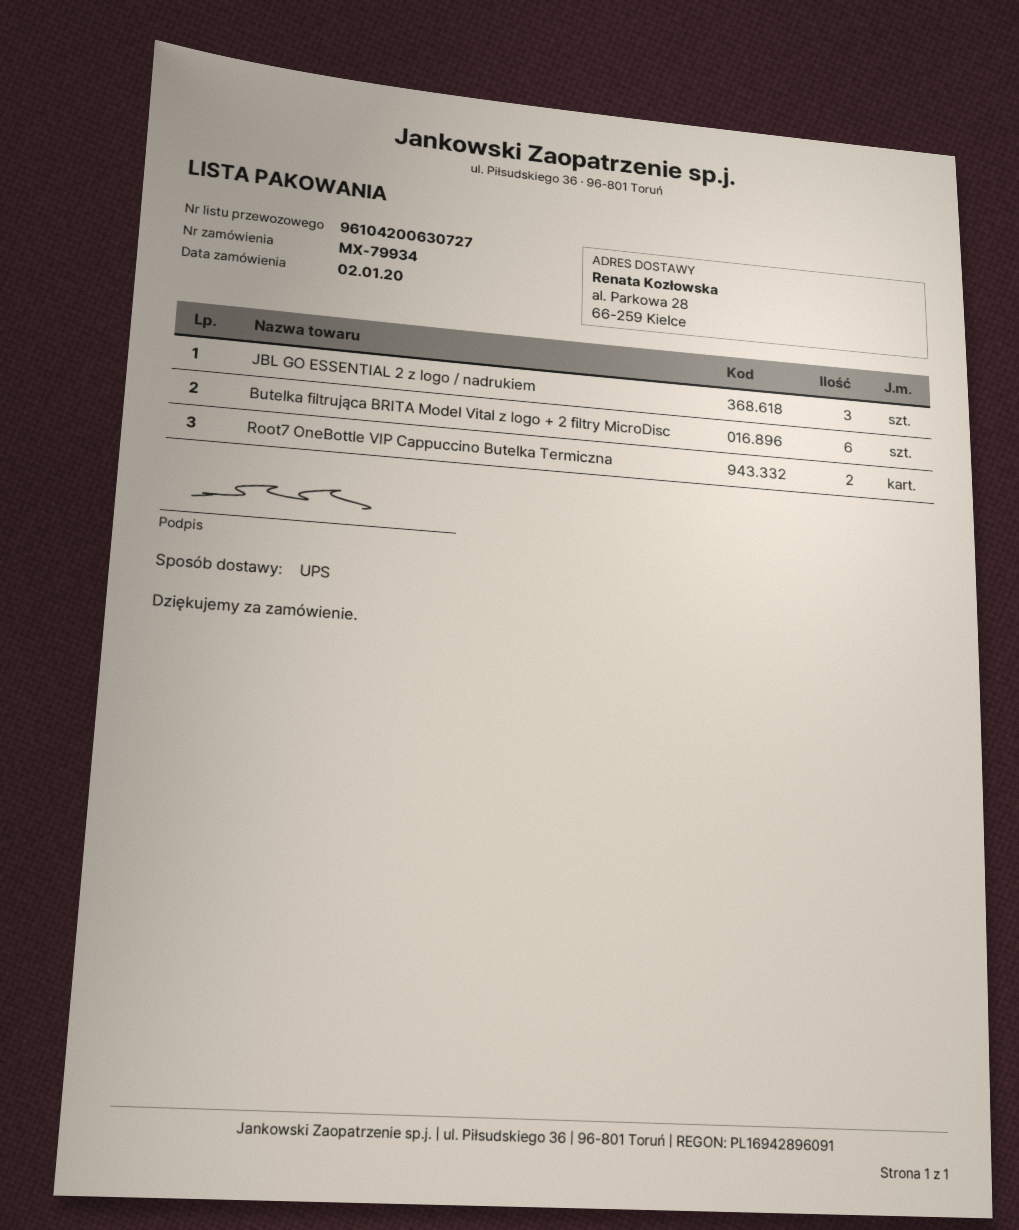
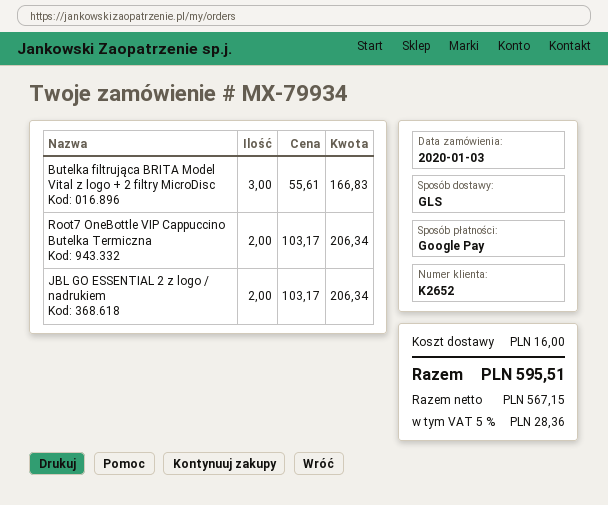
order date: 2020-01-02 -> 2020-01-03
shipping method: UPS -> GLS
JBL GO ESSENTIAL 2 z logo / nadrukiem: 3 -> 2
Butelka filtrująca BRITA Model Vital z logo + 2 filtry MicroDisc: 6 -> 3

